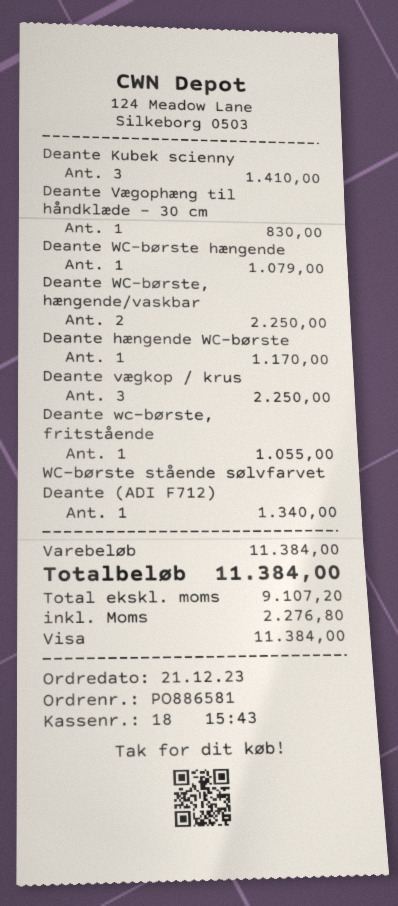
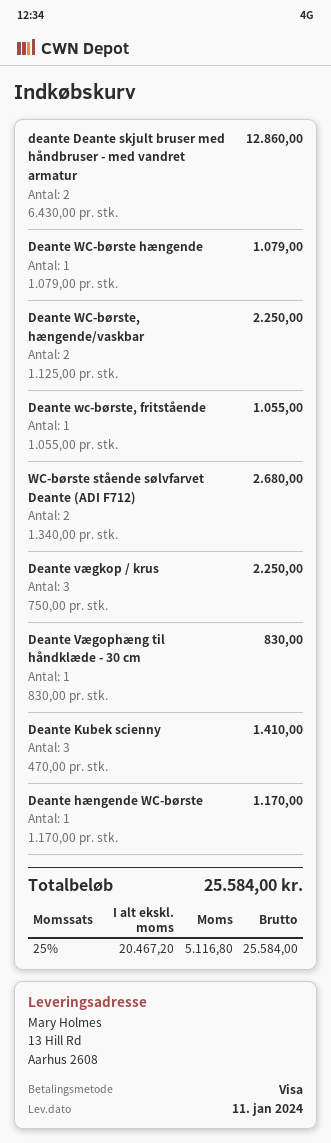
WC-børste stående sølvfarvet Deante (ADI F712): 1 for 1340.00 -> 2 for 2680.00
deante Deante skjult bruser med håndbruser - med vandret armatur: none -> 2 for 12860.00
net: 9107.20 -> 20467.20
tax: 2276.80 -> 5116.80
total: 11384.00 -> 25584.00

